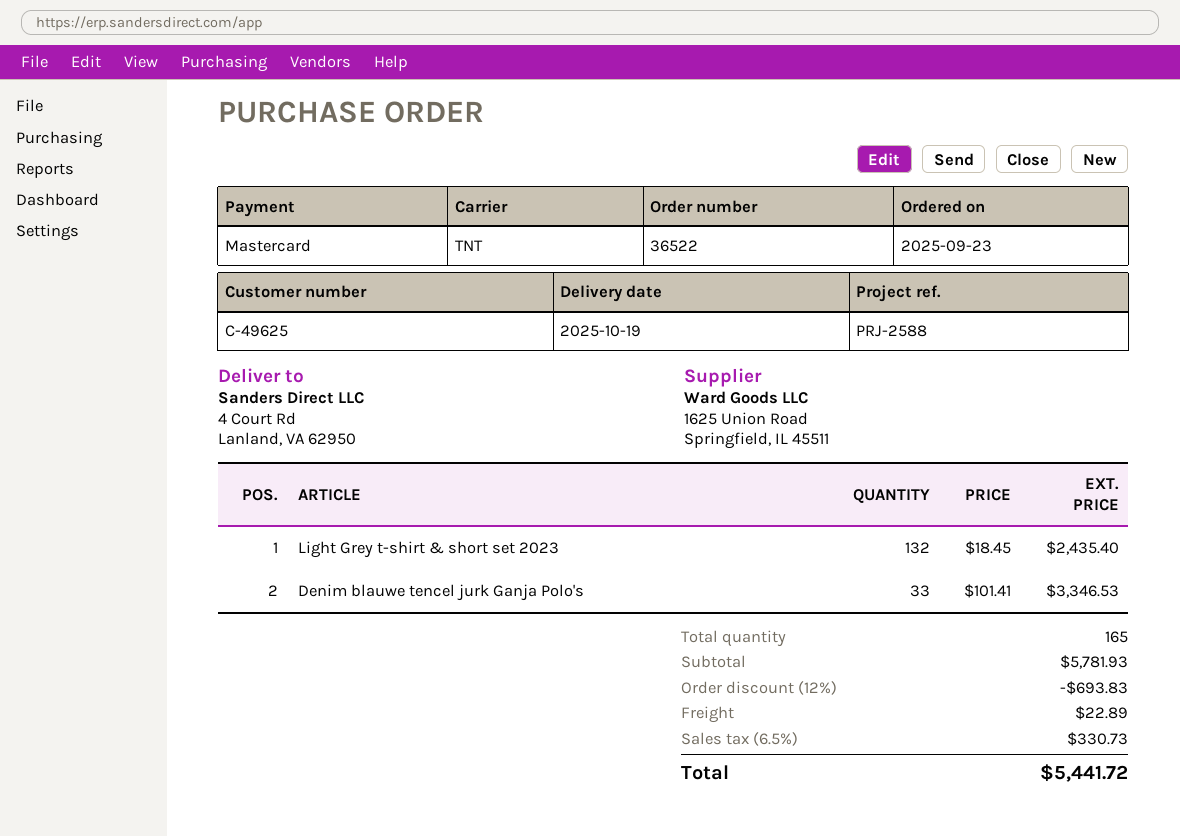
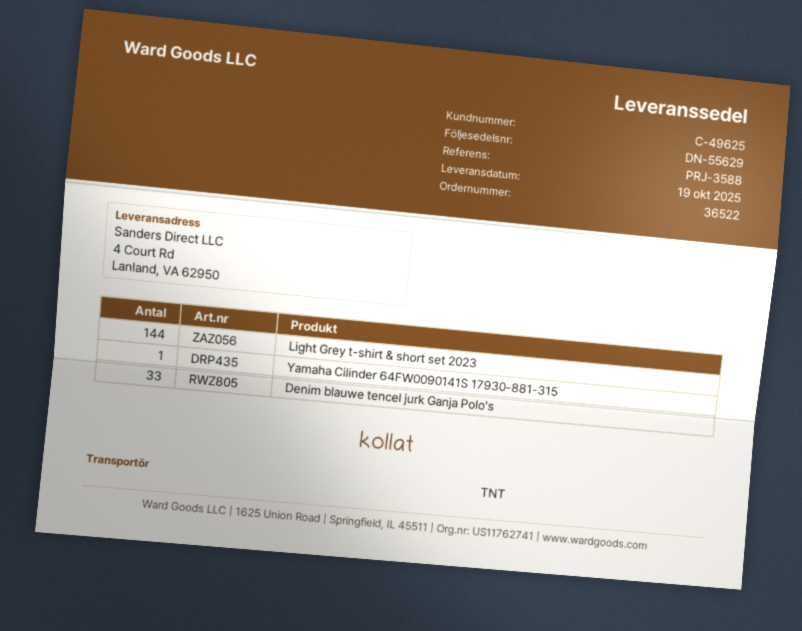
reference: PRJ-2588 -> PRJ-3588
Light Grey t-shirt & short set 2023: 132 -> 144
Yamaha Cilinder 64FW0090141S 17930-881-315: none -> 1

